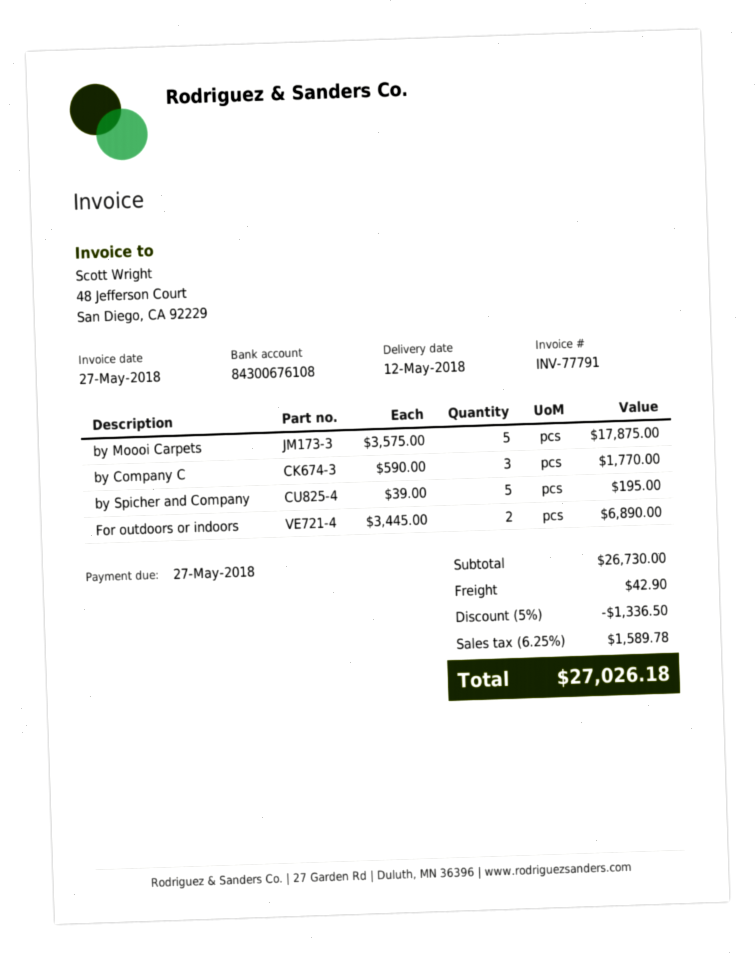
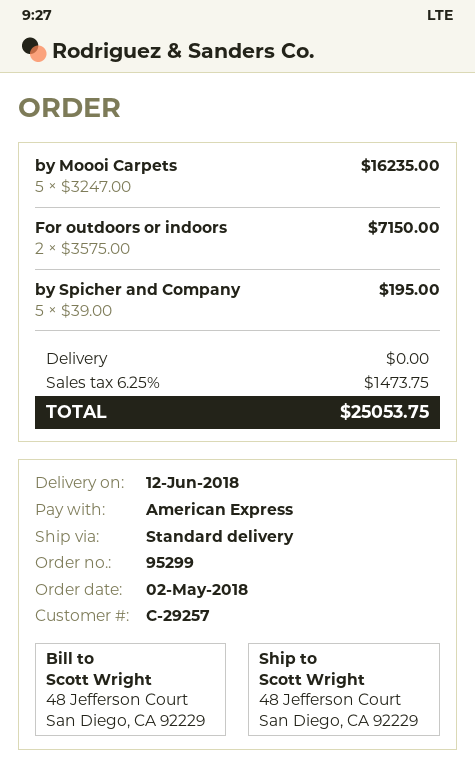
delivery date: 2018-05-12 -> 2018-06-12
by Moooi Carpets: 5 x 3575.00 = 17875.00 -> 5 x 3247.00 = 16235.00
by Company C: 3 x 590.00 = 1770.00 -> none
For outdoors or indoors: 2 x 3445.00 = 6890.00 -> 2 x 3575.00 = 7150.00
discount: 5% = 1336.50 -> none
shipping: 42.90 -> 0.00
tax: 6.25% = 1589.78 -> 6.25% = 1473.75
total: 27026.18 -> 25053.75

